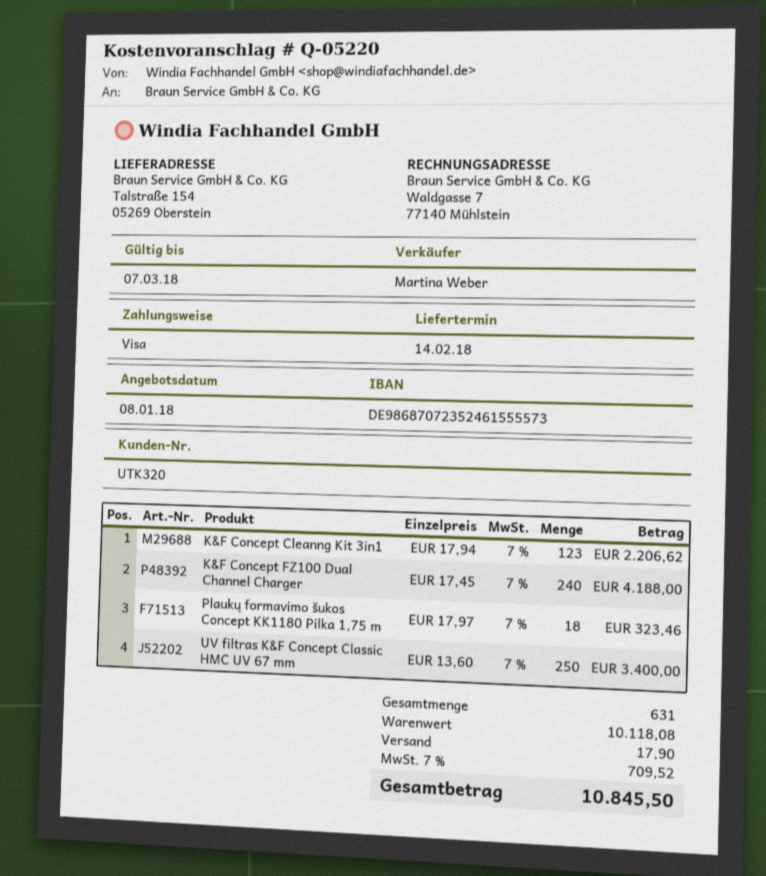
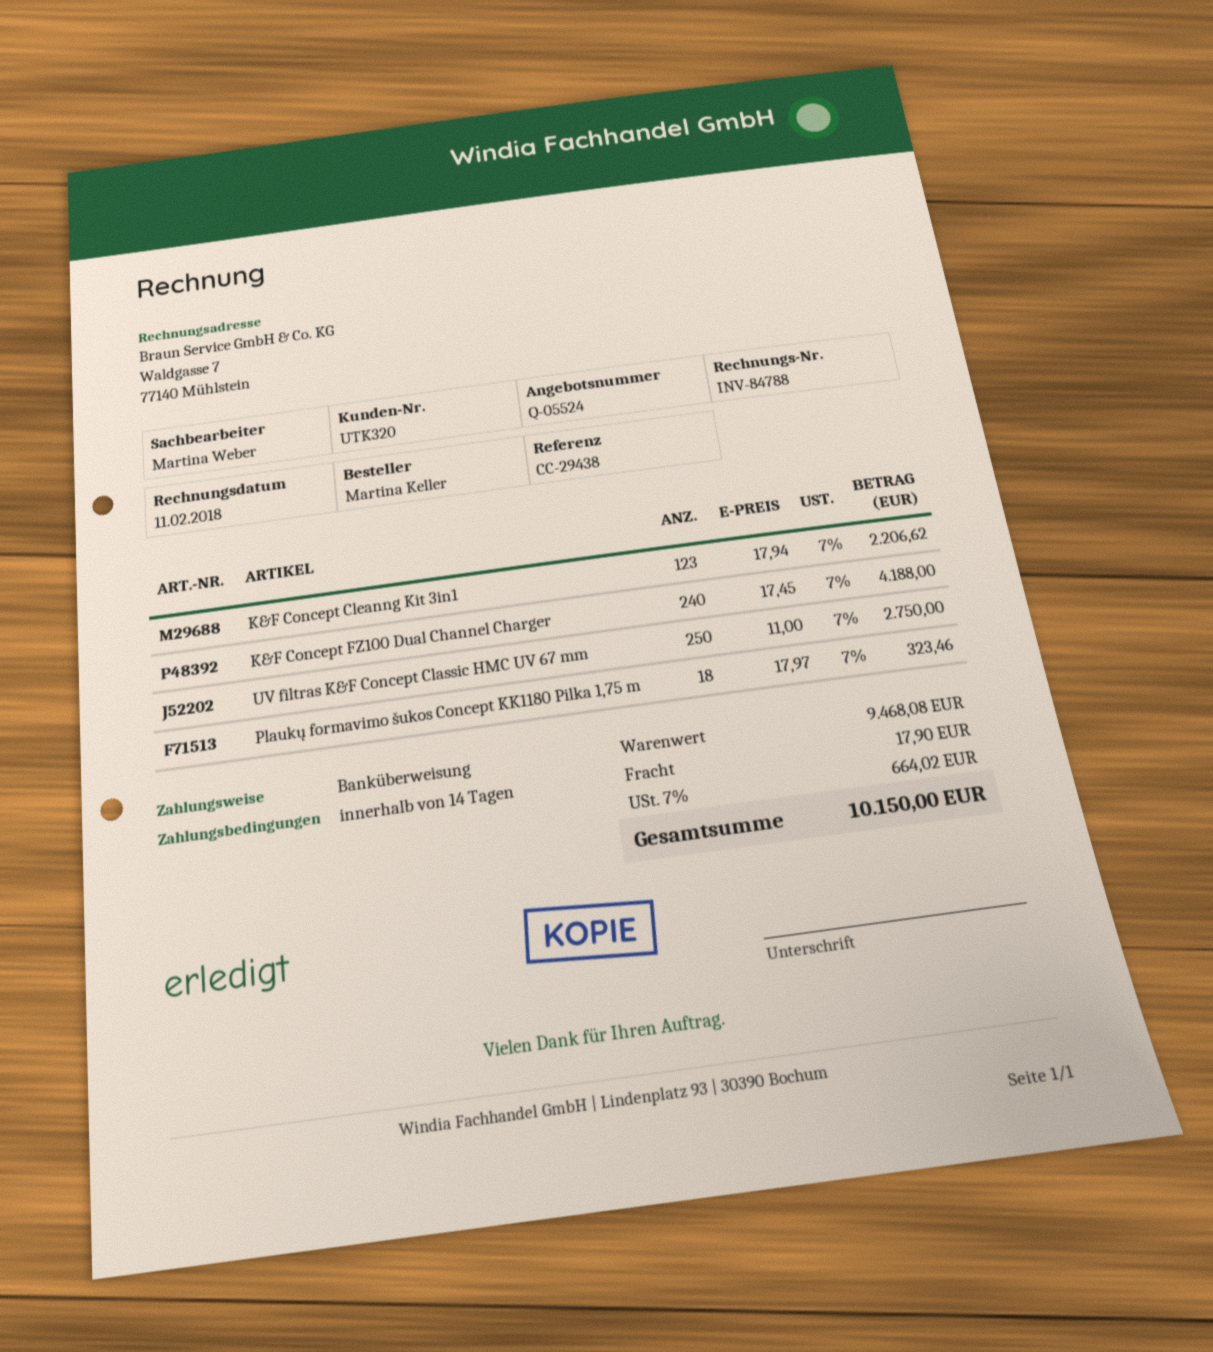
quote number: Q-05220 -> Q-05524
payment method: Visa -> bank transfer
UV filtras K&F Concept Classic HMC UV 67 mm: 250 x 13.60 = 3400.00 -> 250 x 11.00 = 2750.00
subtotal: 10118.08 -> 9468.08
tax: 7% = 709.52 -> 7% = 664.02
total: 10845.50 -> 10150.00

